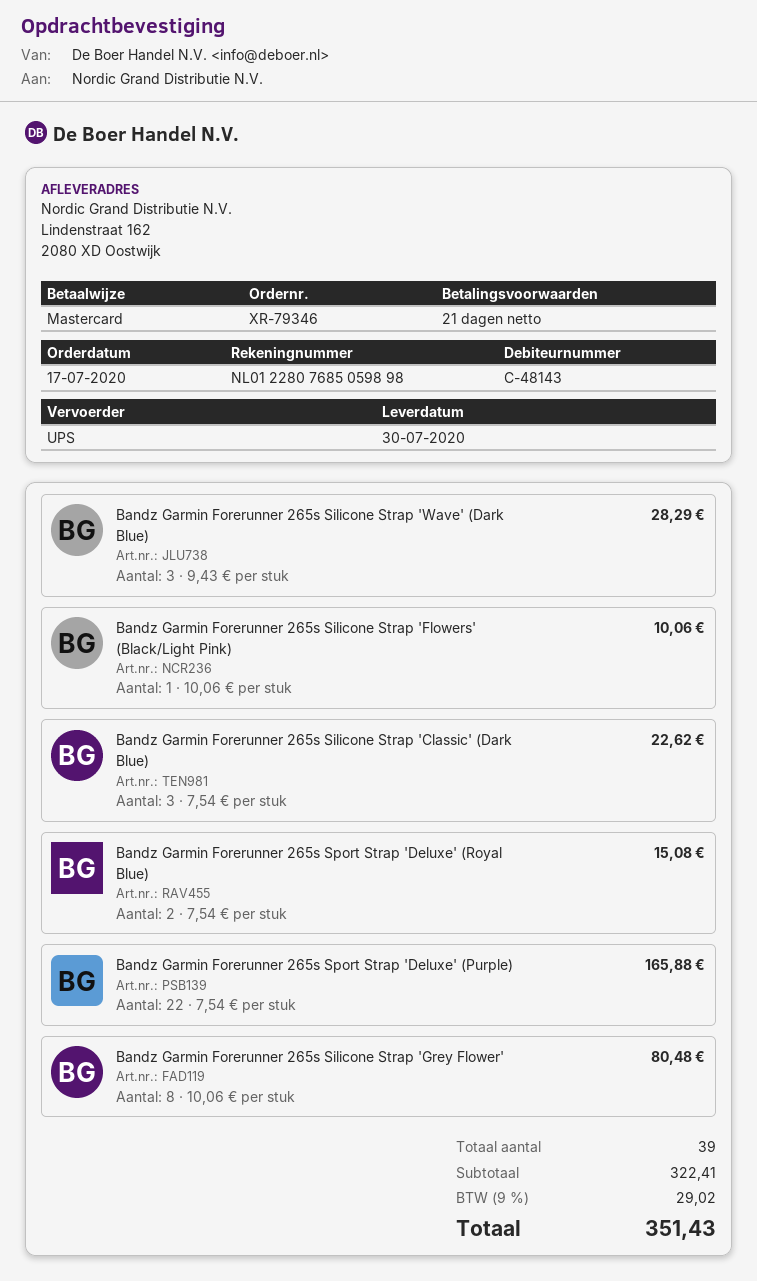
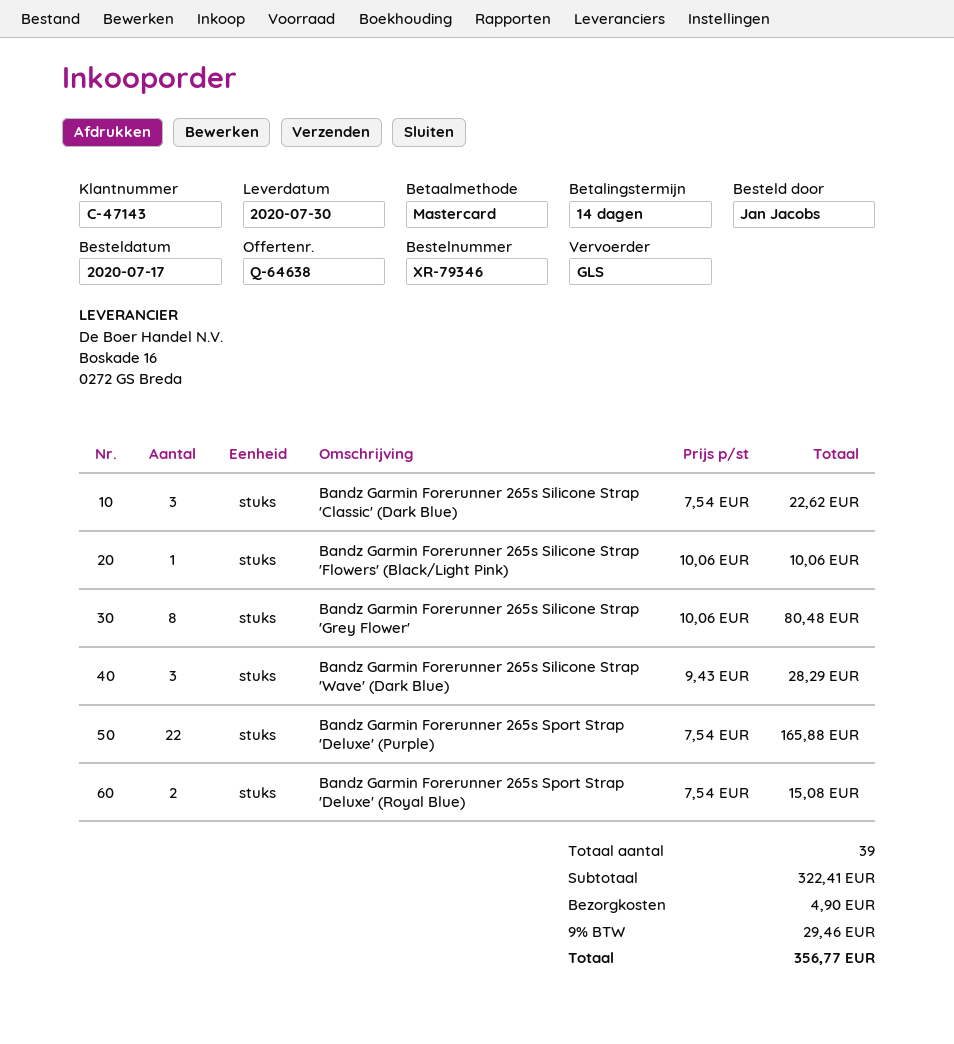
payment terms: 21 days -> 14 days
customer number: C-48143 -> C-47143
shipping method: UPS -> GLS
shipping: none -> 4.90
tax: 9% = 29.02 -> 9% = 29.46
total: 351.43 -> 356.77

